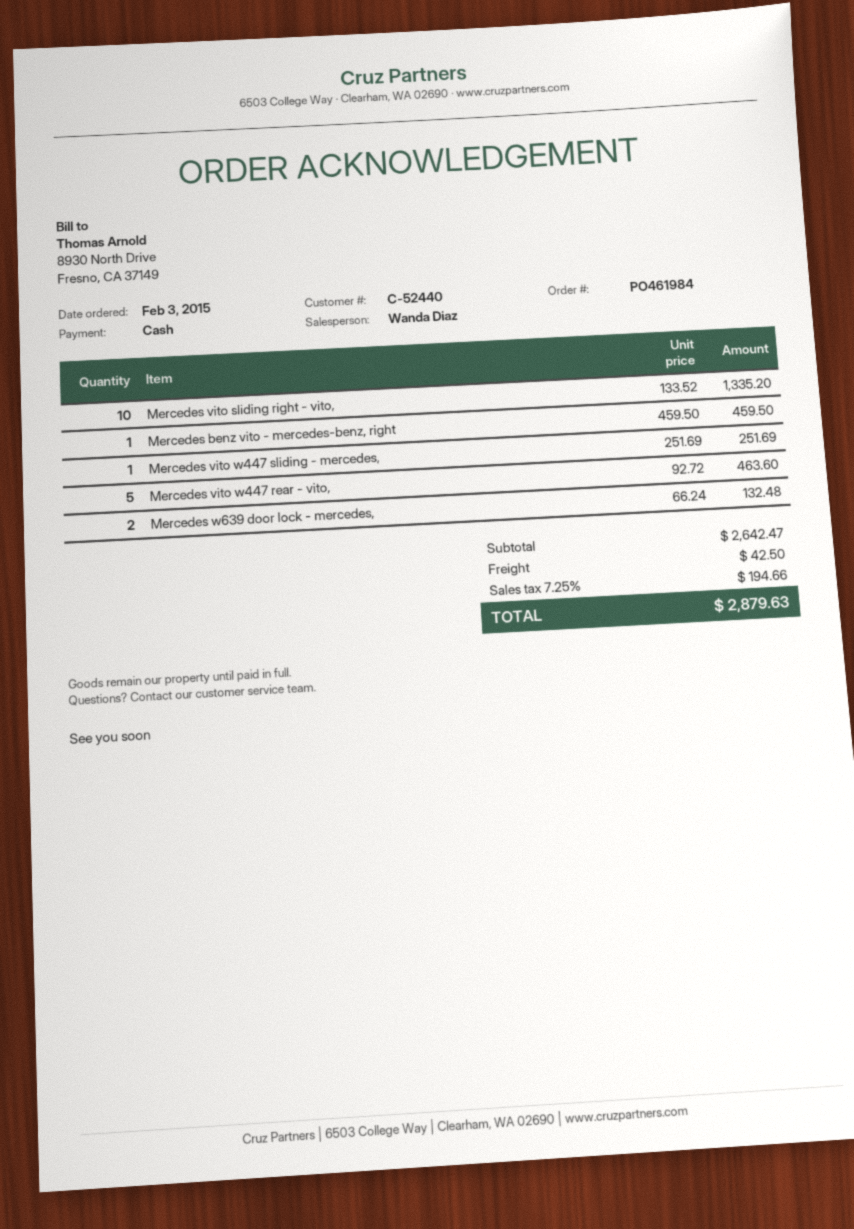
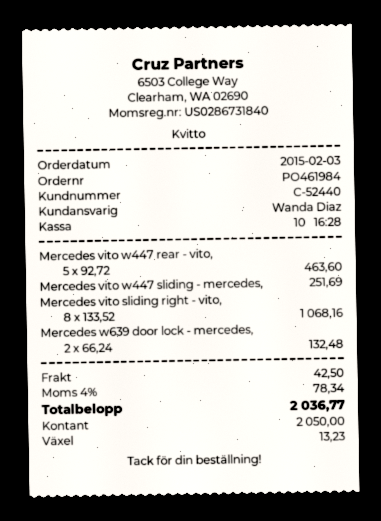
Mercedes vito sliding right - vito,: 10 x 133.52 = 1335.20 -> 8 x 133.52 = 1068.16
Mercedes benz vito - mercedes-benz, right: 1 x 459.50 = 459.50 -> none
tax: 7.25% = 194.66 -> 4% = 78.34
total: 2879.63 -> 2036.77

